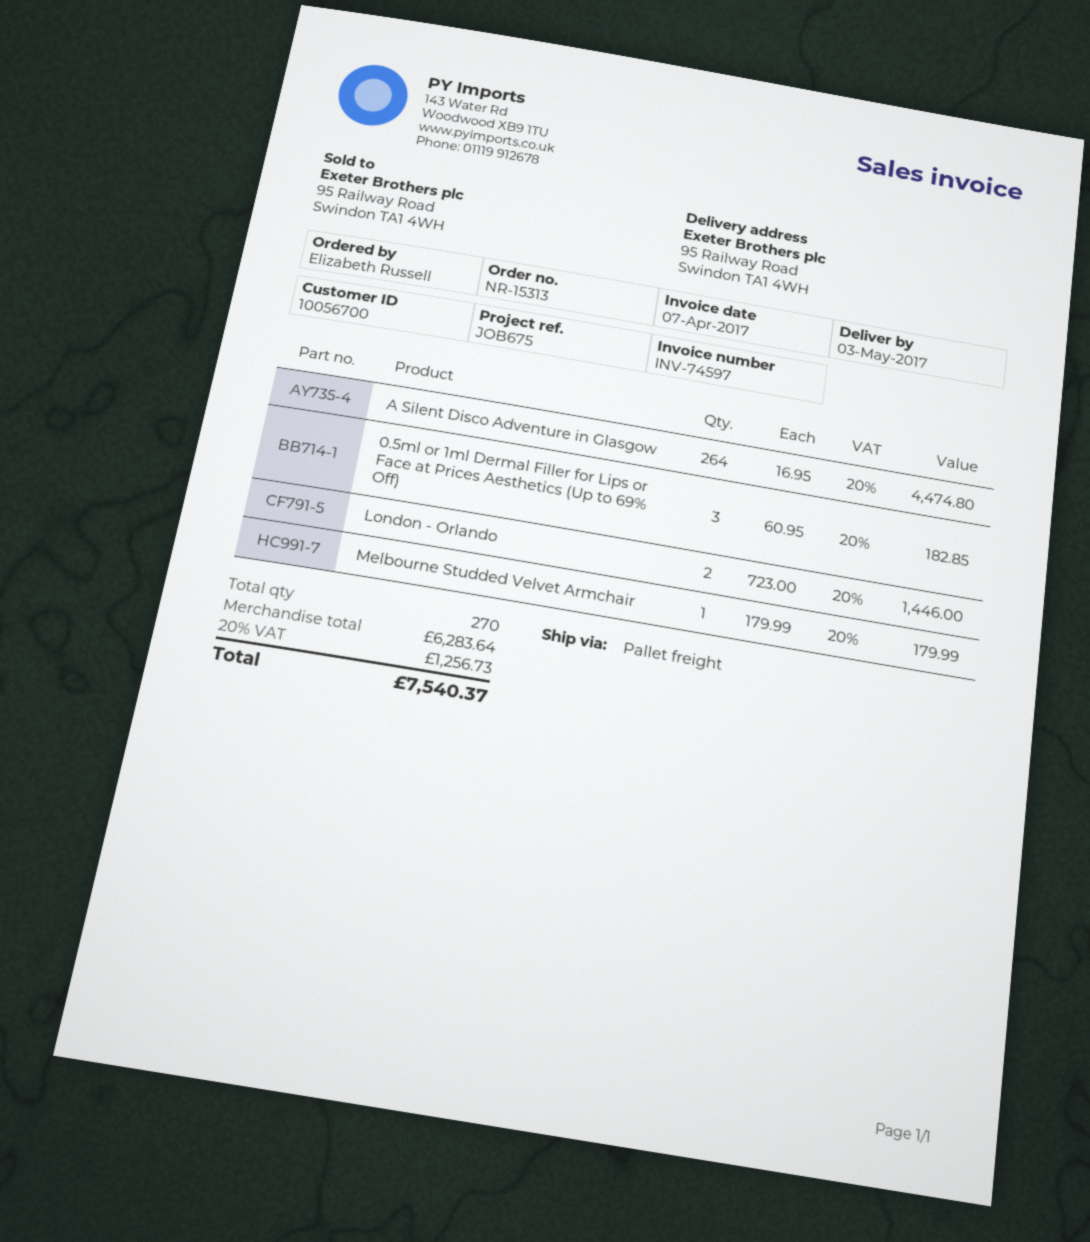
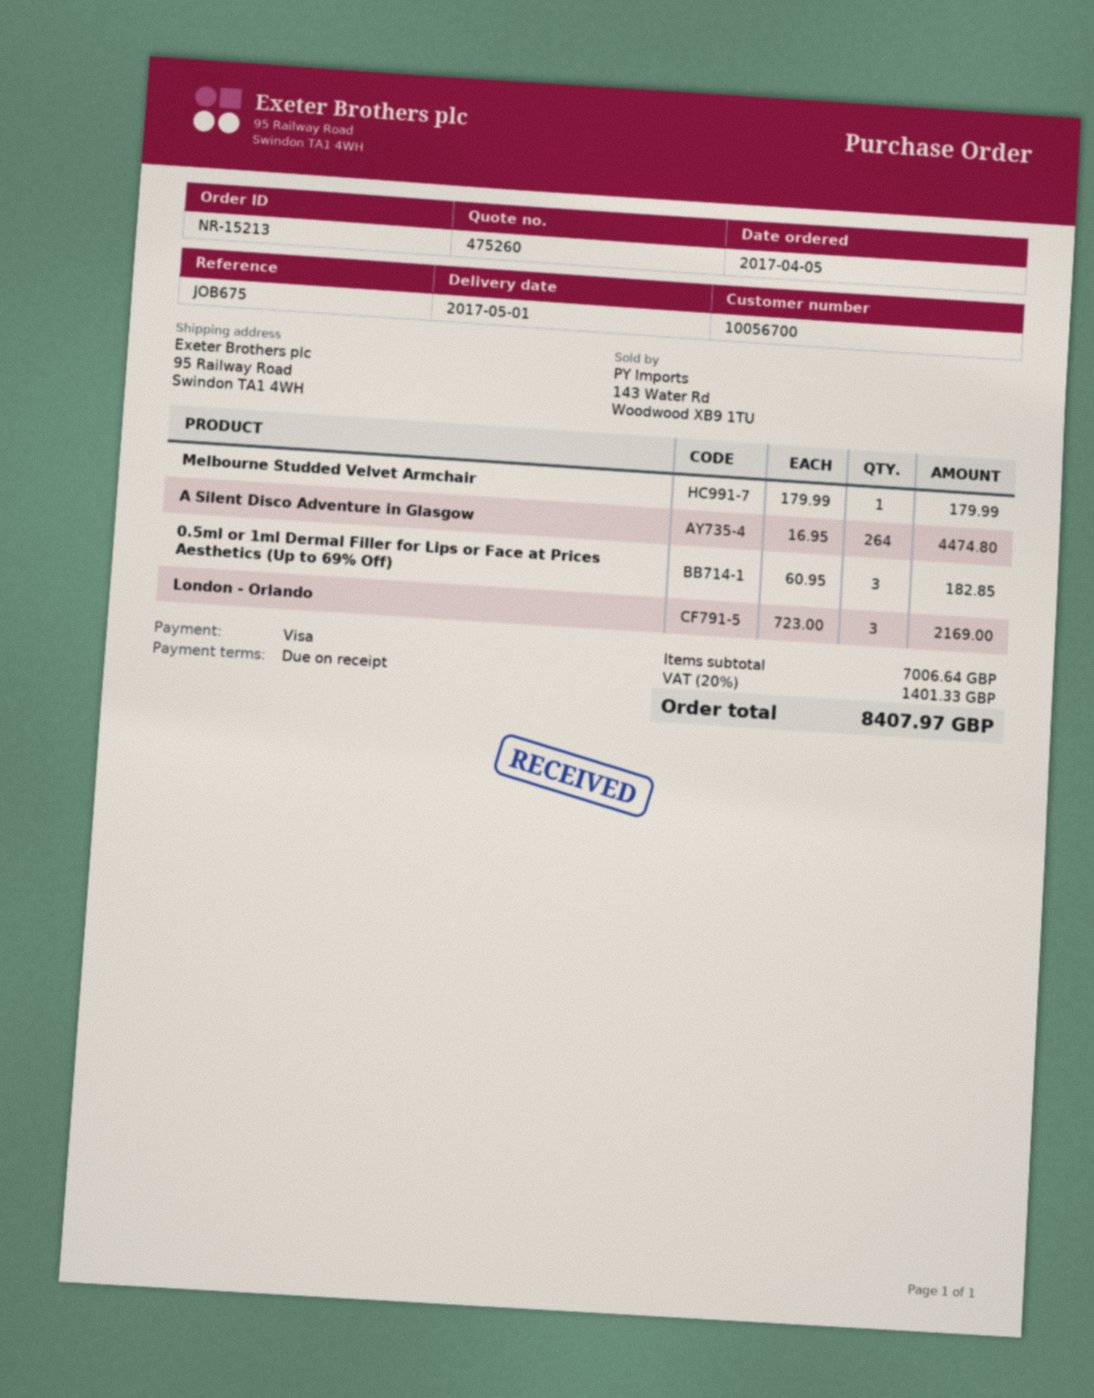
order number: NR-15313 -> NR-15213
delivery date: 2017-05-03 -> 2017-05-01
London - Orlando: 2 x 723.00 = 1446.00 -> 3 x 723.00 = 2169.00
subtotal: 6283.64 -> 7006.64
tax: 20% = 1256.73 -> 20% = 1401.33
total: 7540.37 -> 8407.97

